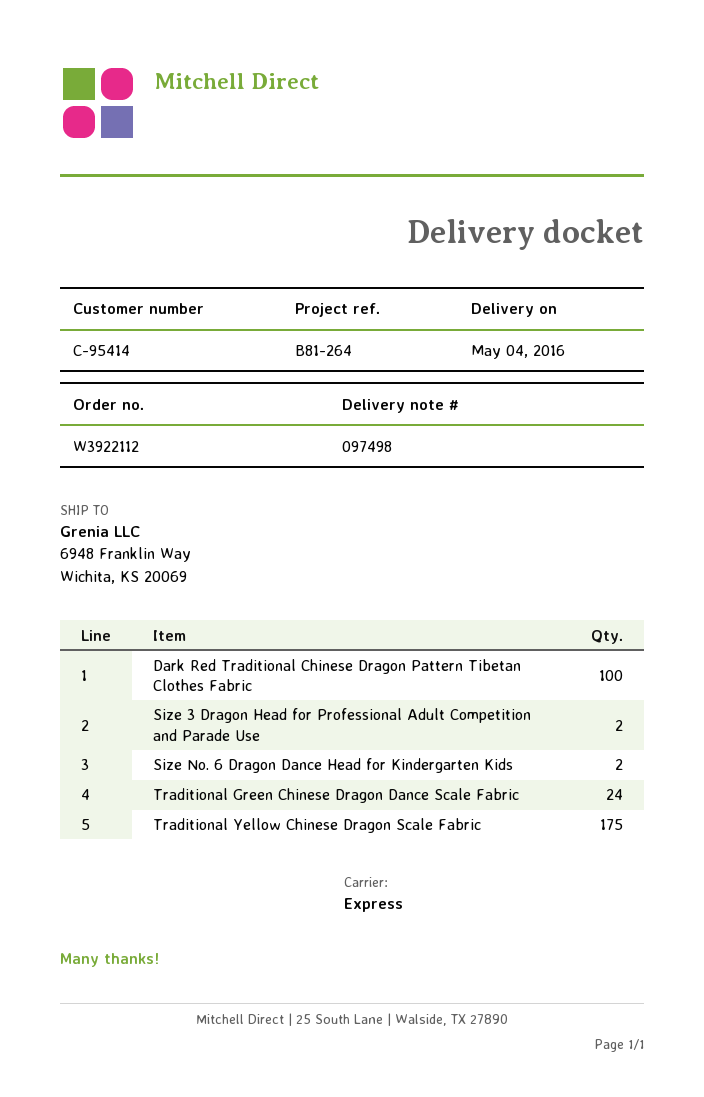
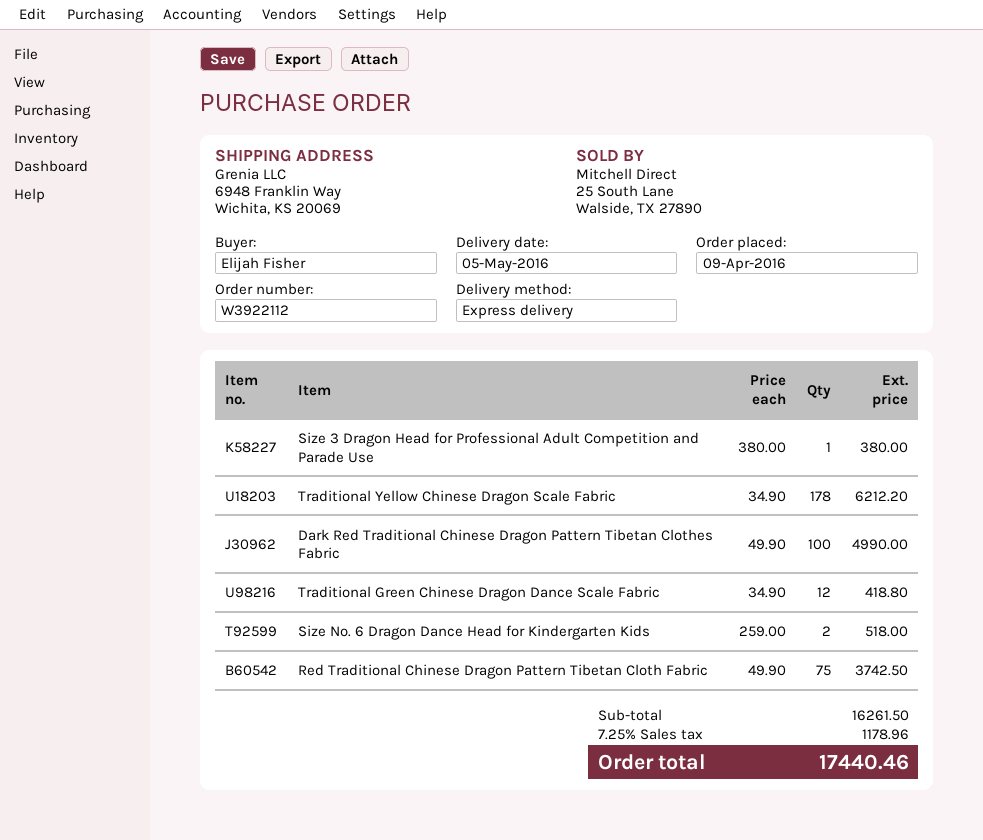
delivery date: 2016-05-04 -> 2016-05-05
Size 3 Dragon Head for Professional Adult Competition and Parade Use: 2 -> 1
Traditional Green Chinese Dragon Dance Scale Fabric: 24 -> 12
Traditional Yellow Chinese Dragon Scale Fabric: 175 -> 178
Red Traditional Chinese Dragon Pattern Tibetan Cloth Fabric: none -> 75

